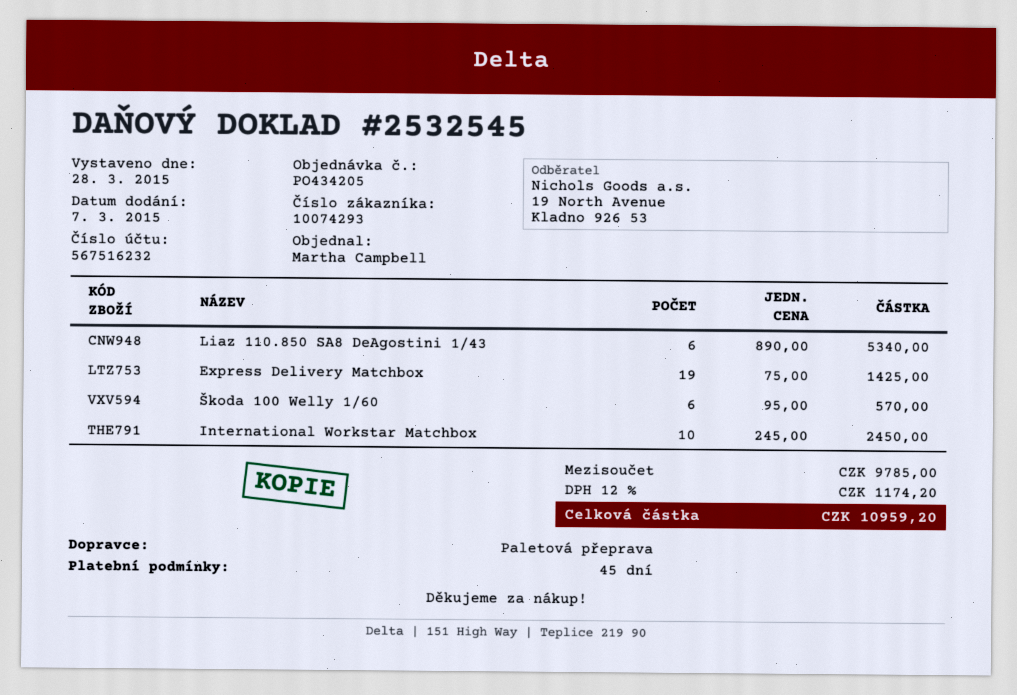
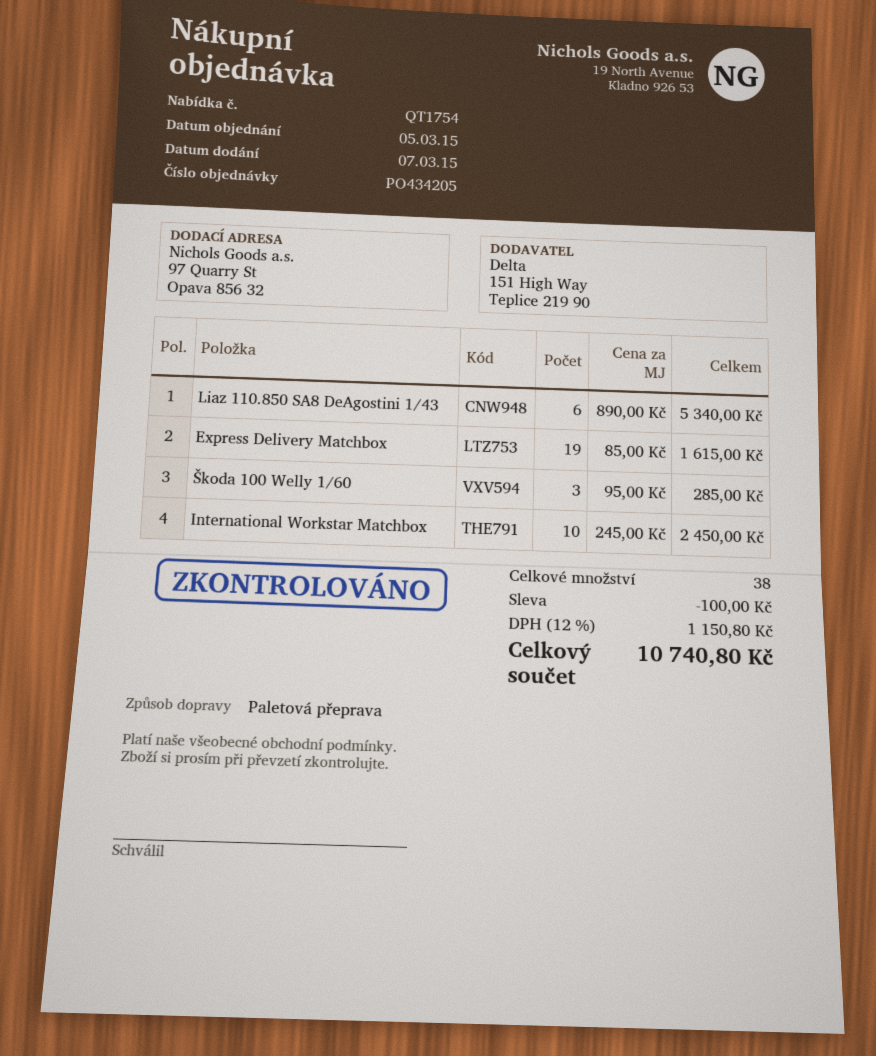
Express Delivery Matchbox: 19 x 75.00 = 1425.00 -> 19 x 85.00 = 1615.00
Škoda 100 Welly 1/60: 6 x 95.00 = 570.00 -> 3 x 95.00 = 285.00
discount: none -> 100.00
tax: 12% = 1174.20 -> 12% = 1150.80
total: 10959.20 -> 10740.80

